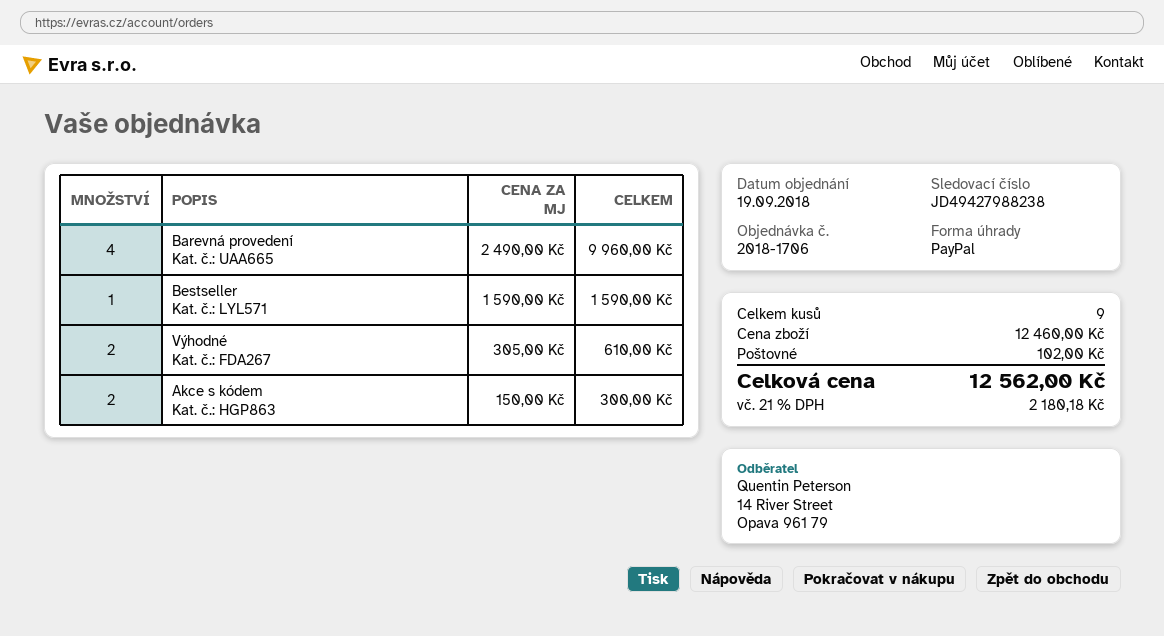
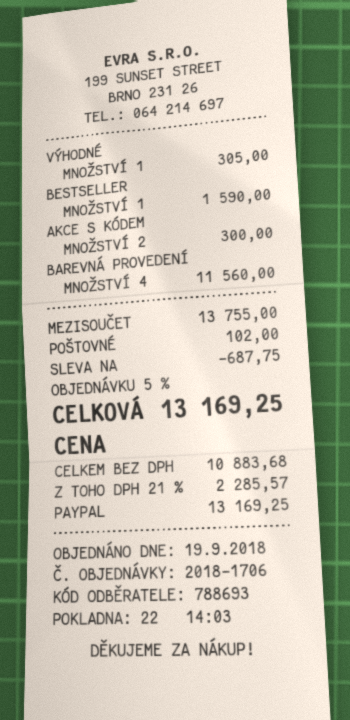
Barevná provedení: 4 for 9960.00 -> 4 for 11560.00
Výhodné: 2 for 610.00 -> 1 for 305.00
subtotal: 12460.00 -> 13755.00
discount: none -> 5% = 687.75
tax: 21% = 2180.18 -> 21% = 2285.57
total: 12562.00 -> 13169.25

